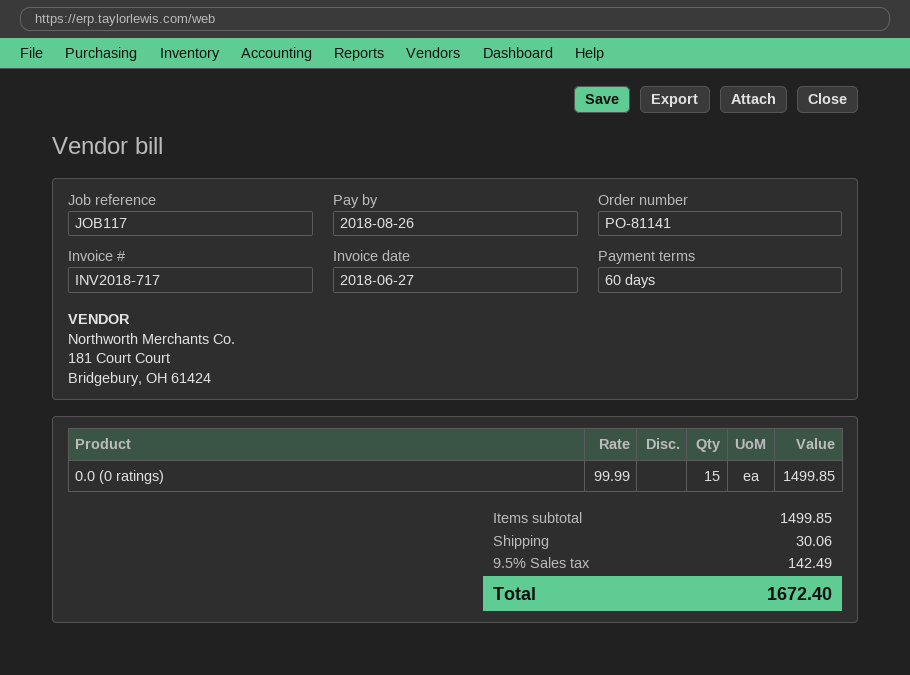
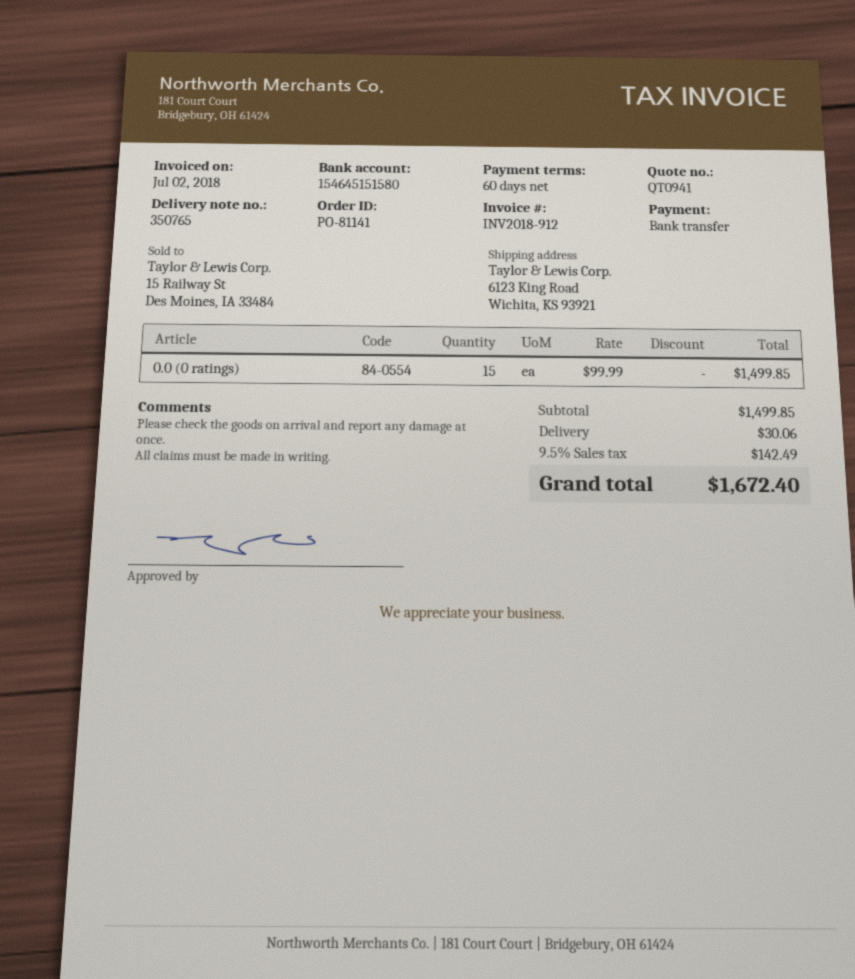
invoice number: INV2018-717 -> INV2018-912
invoice date: 2018-06-27 -> 2018-07-02

